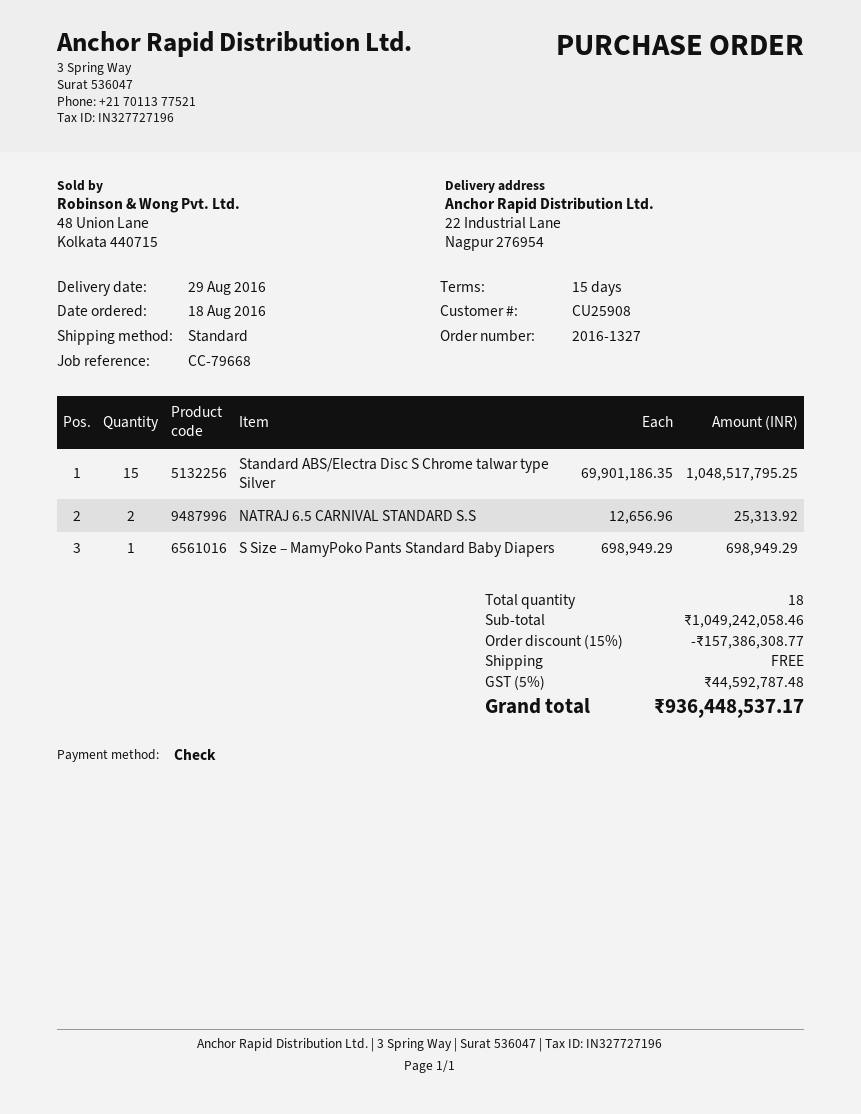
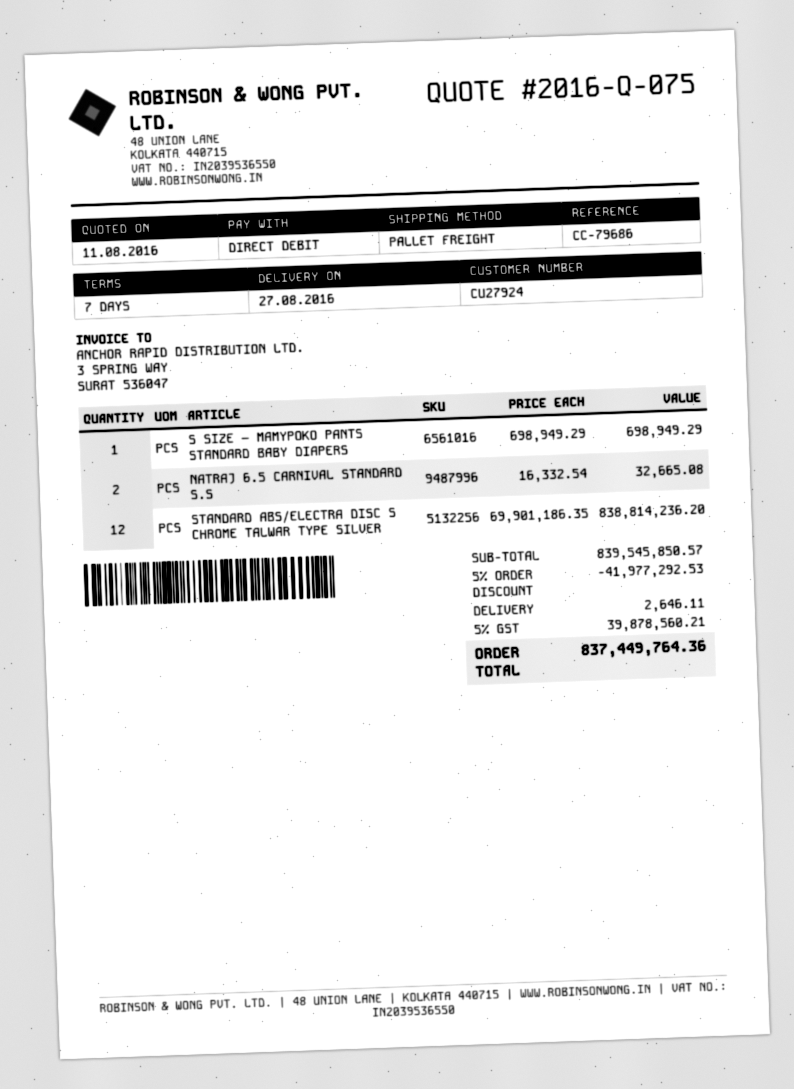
delivery date: 2016-08-29 -> 2016-08-27
payment terms: 15 days -> 7 days
customer number: CU25908 -> CU27924
reference: CC-79668 -> CC-79686
payment method: cheque -> direct debit
shipping method: standard -> pallet freight
Standard ABS/Electra Disc S Chrome talwar type Silver: 15 x 69901186.35 = 1048517795.25 -> 12 x 69901186.35 = 838814236.20
NATRAJ 6.5 CARNIVAL STANDARD S.S: 2 x 12656.96 = 25313.92 -> 2 x 16332.54 = 32665.08
subtotal: 1049242058.46 -> 839545850.57
discount: 15% = 157386308.77 -> 5% = 41977292.53
shipping: 0.00 -> 2646.11
tax: 5% = 44592787.48 -> 5% = 39878560.21
total: 936448537.17 -> 837449764.36

